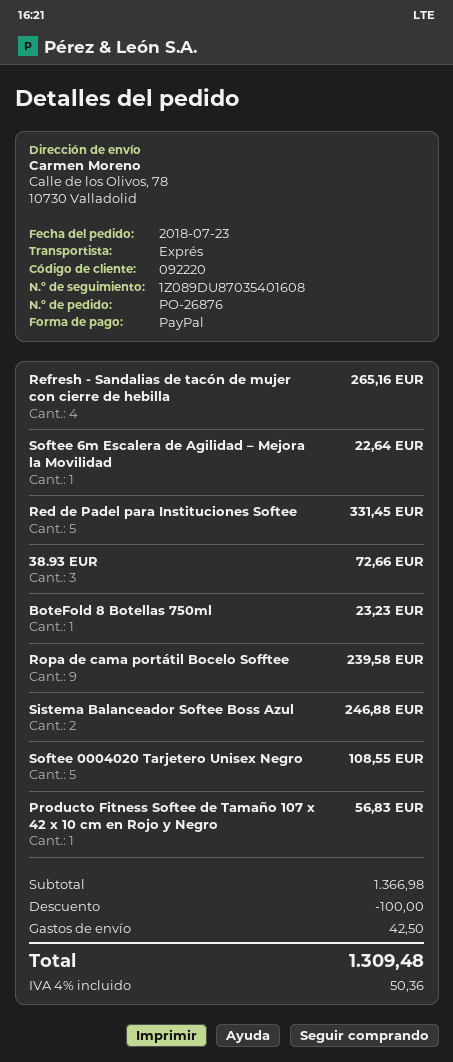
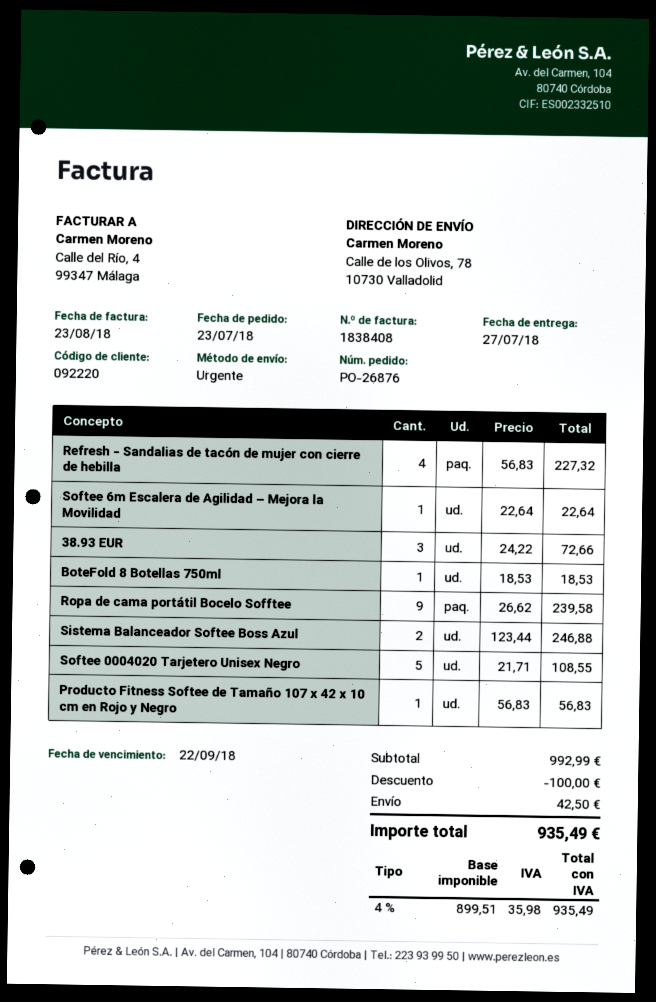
Refresh - Sandalias de tacón de mujer con cierre de hebilla: 4 for 265.16 -> 4 for 227.32
Red de Padel para Instituciones Softee: 5 for 331.45 -> none
BoteFold 8 Botellas 750ml: 1 for 23.23 -> 1 for 18.53
subtotal: 1366.98 -> 992.99
tax: 4% = 50.36 -> 4% = 35.98
total: 1309.48 -> 935.49

